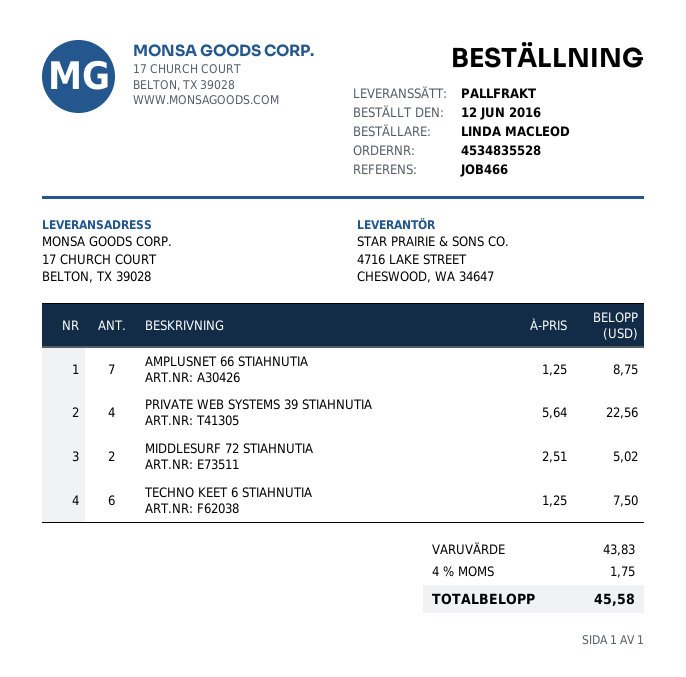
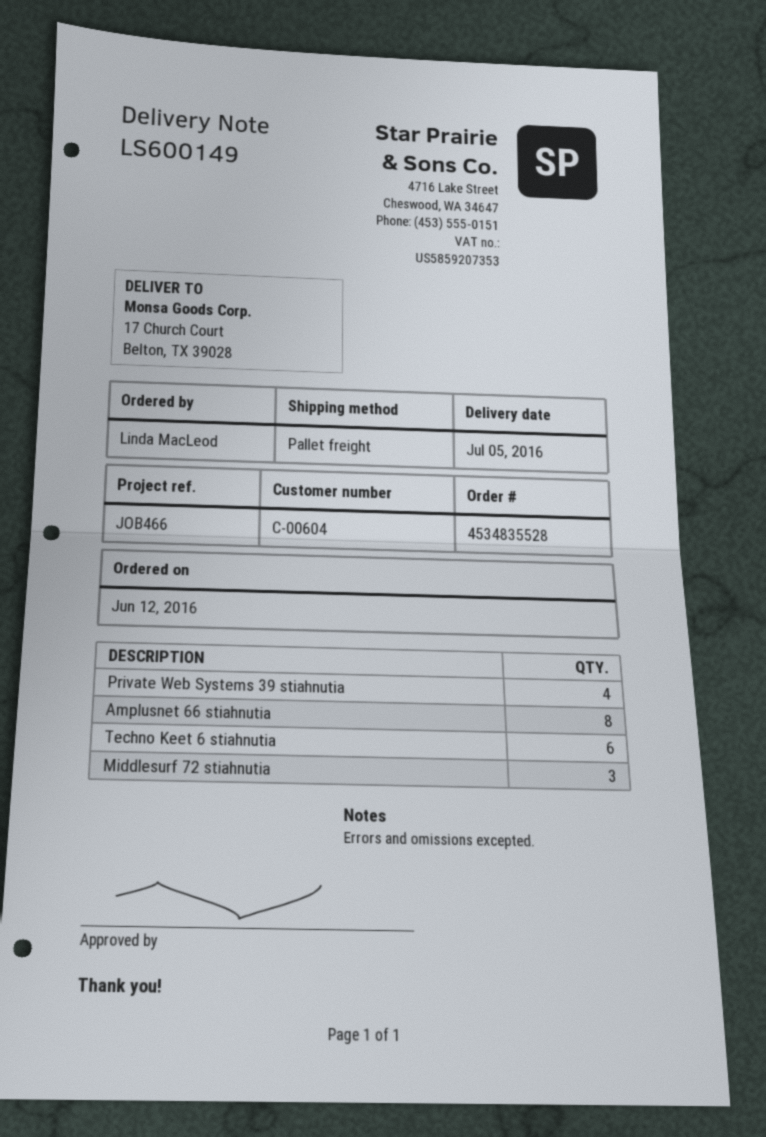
AMPLUSNET 66 STIAHNUTIA: 7 -> 8
MIDDLESURF 72 STIAHNUTIA: 2 -> 3

